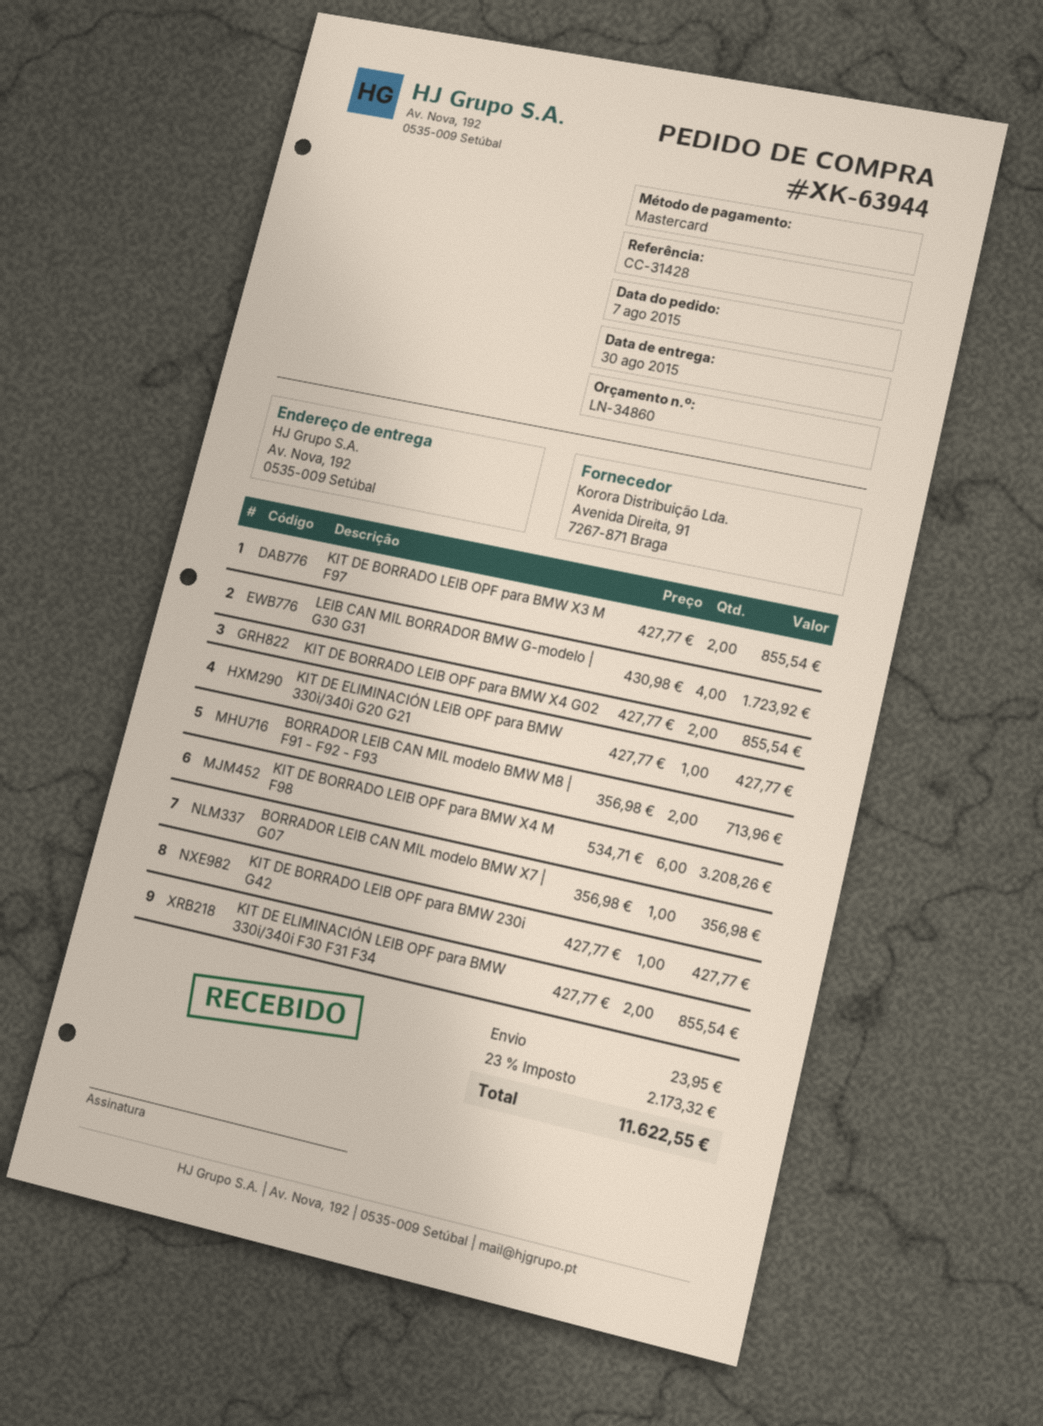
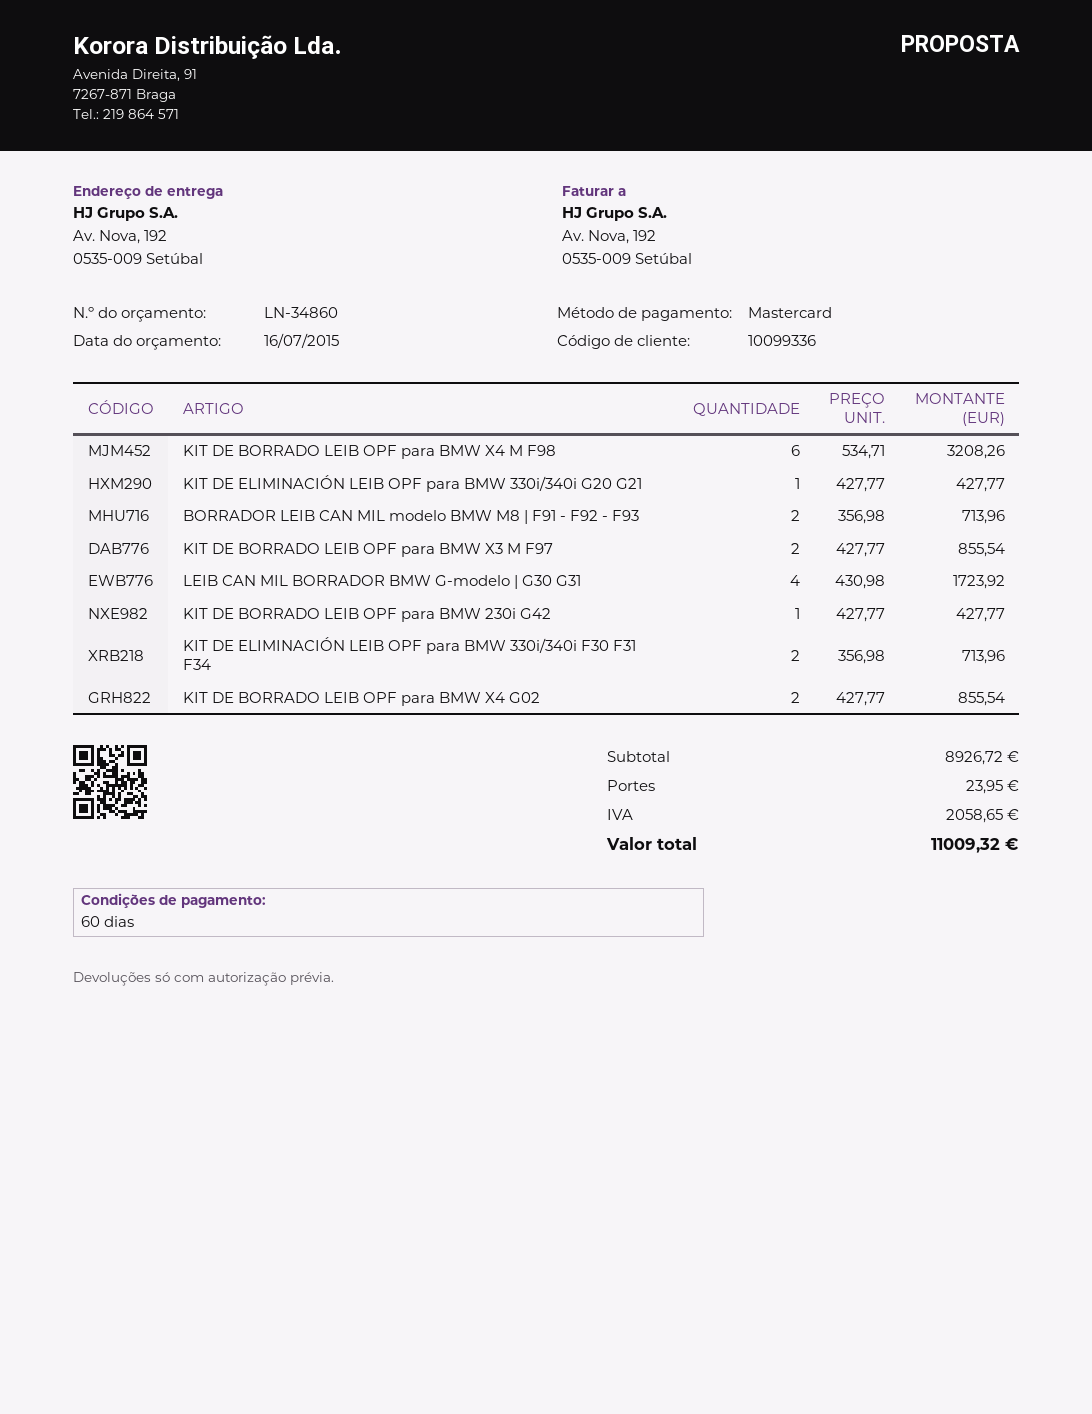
BORRADOR LEIB CAN MIL modelo BMW X7 | G07: 1 x 356.98 = 356.98 -> none
KIT DE ELIMINACIÓN LEIB OPF para BMW 330i/340i F30 F31 F34: 2 x 427.77 = 855.54 -> 2 x 356.98 = 713.96
tax: 2173.32 -> 2058.65
total: 11622.55 -> 11009.32

